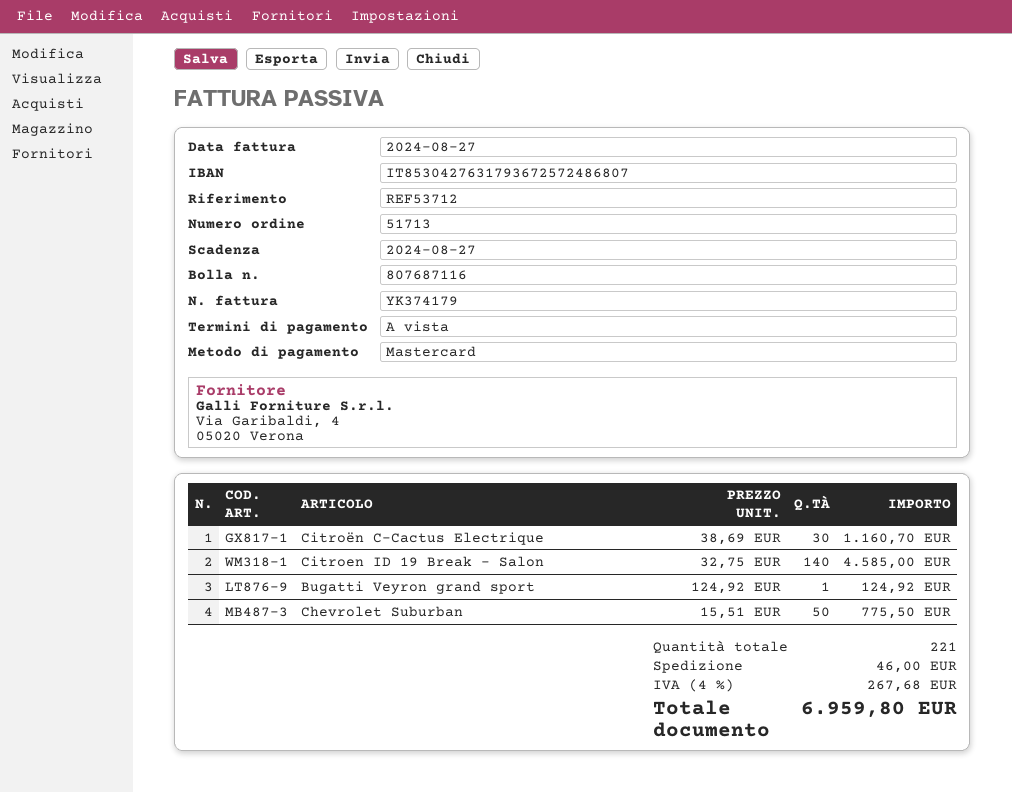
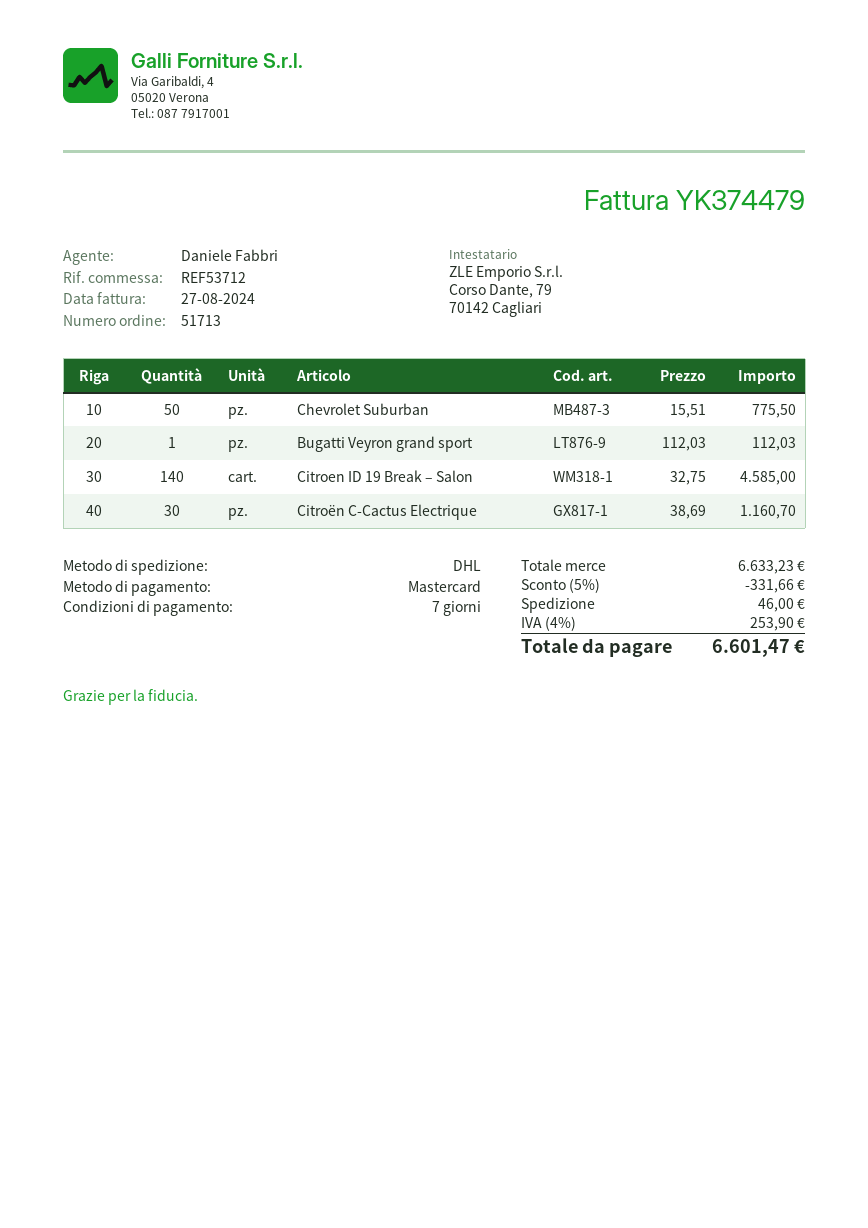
invoice number: YK374179 -> YK374479
payment terms: on receipt -> 7 days
Bugatti Veyron grand sport: 1 x 124.92 = 124.92 -> 1 x 112.03 = 112.03
discount: none -> 5% = 331.66
tax: 4% = 267.68 -> 4% = 253.90
total: 6959.80 -> 6601.47

